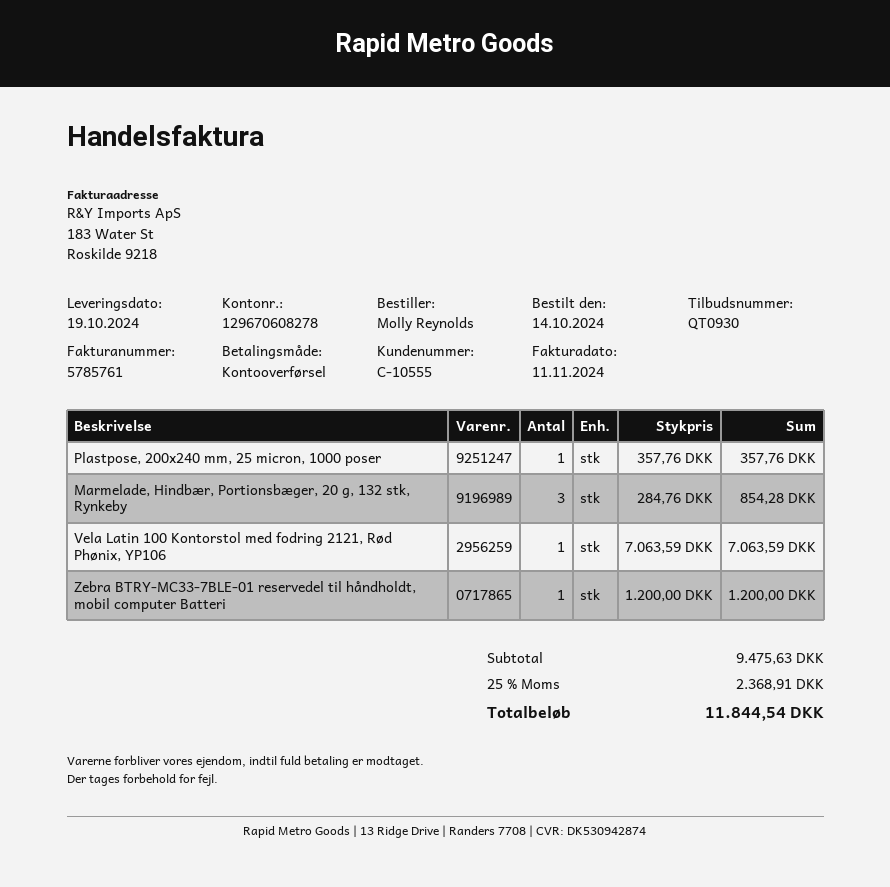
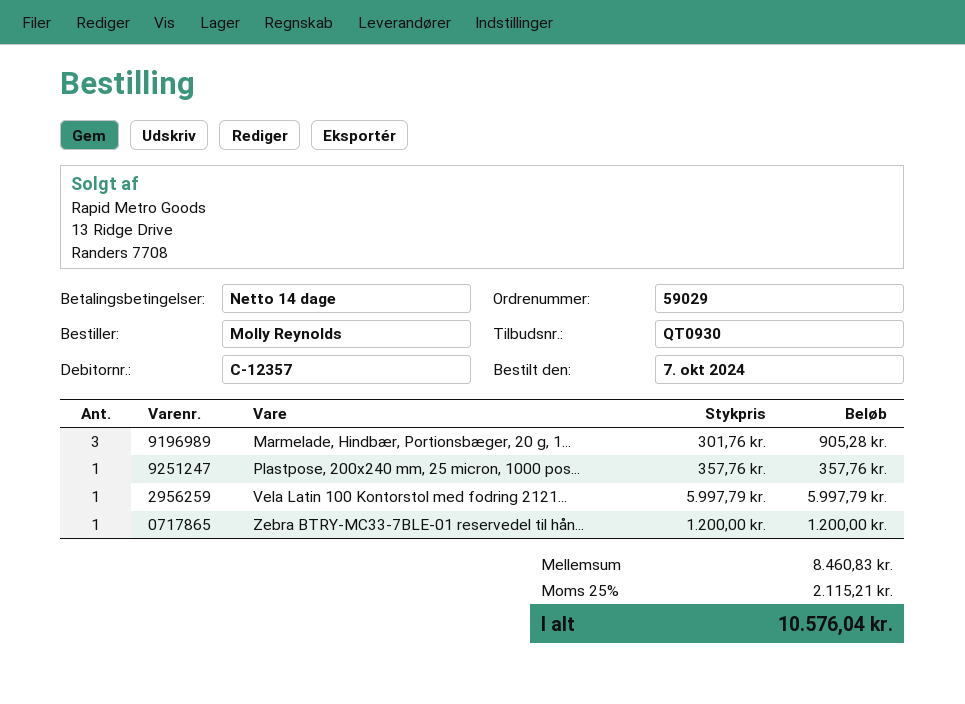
order date: 2024-10-14 -> 2024-10-07
customer number: C-10555 -> C-12357
Marmelade, Hindbær, Portionsbæger, 20 g, 132 stk, Rynkeby: 3 x 284.76 = 854.28 -> 3 x 301.76 = 905.28
Vela Latin 100 Kontorstol med fodring 2121, Rød Phønix, YP106: 1 x 7063.59 = 7063.59 -> 1 x 5997.79 = 5997.79
subtotal: 9475.63 -> 8460.83
tax: 25% = 2368.91 -> 25% = 2115.21
total: 11844.54 -> 10576.04

